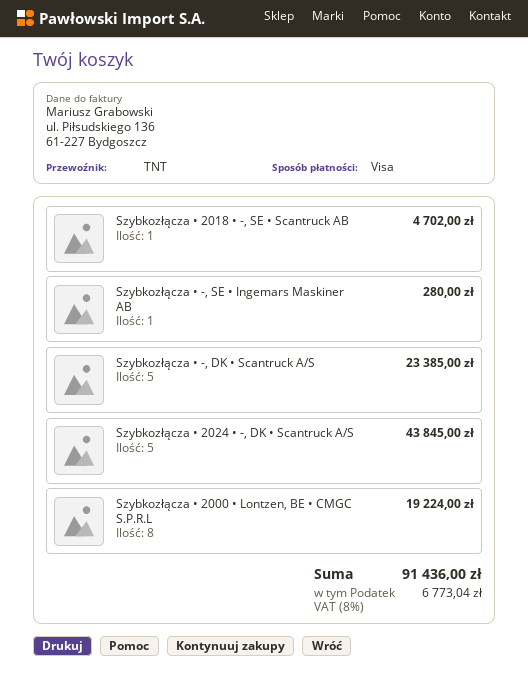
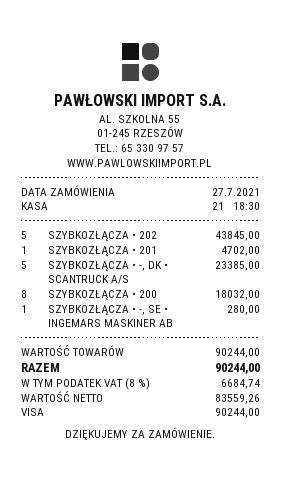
Szybkozłącza • 2000 • Lontzen, BE • CMGC S.P.R.L: 8 for 19224.00 -> 8 for 18032.00
tax: 8% = 6773.04 -> 8% = 6684.74
total: 91436.00 -> 90244.00

